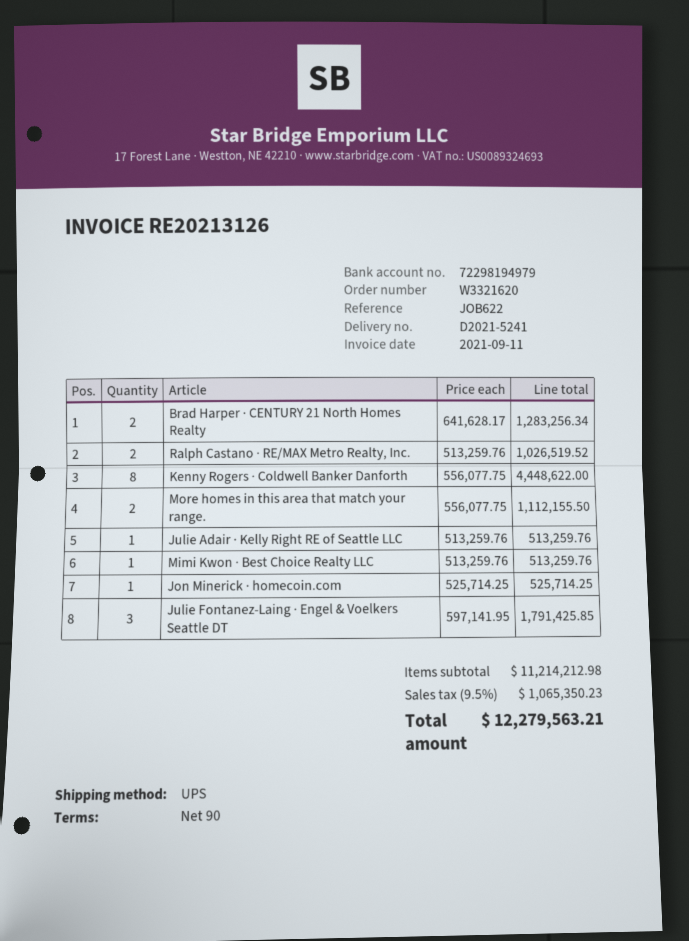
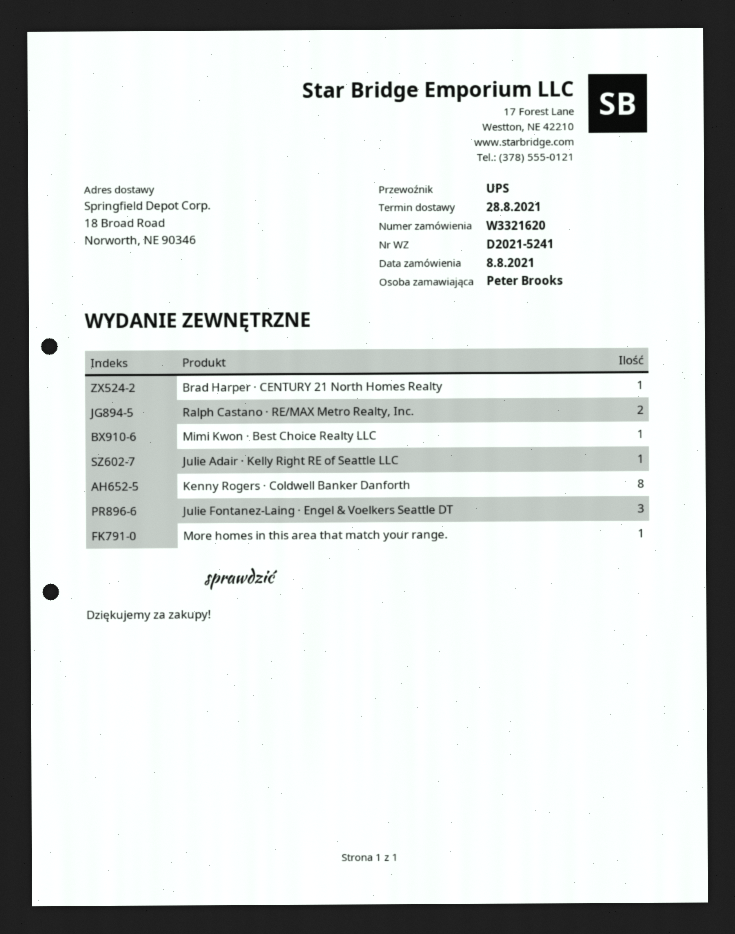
Brad Harper · CENTURY 21 North Homes Realty: 2 -> 1
More homes in this area that match your range.: 2 -> 1
Jon Minerick · homecoin.com: 1 -> none

